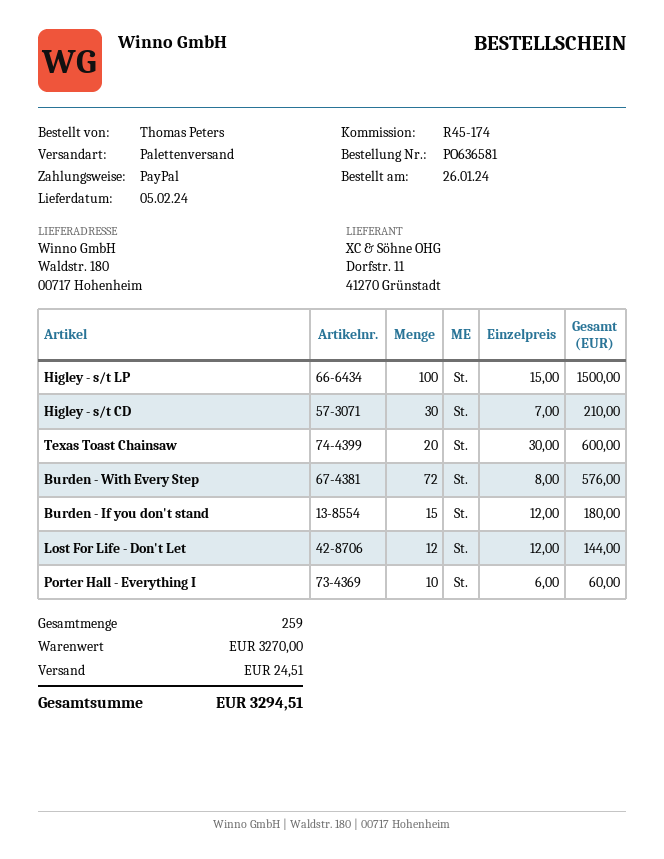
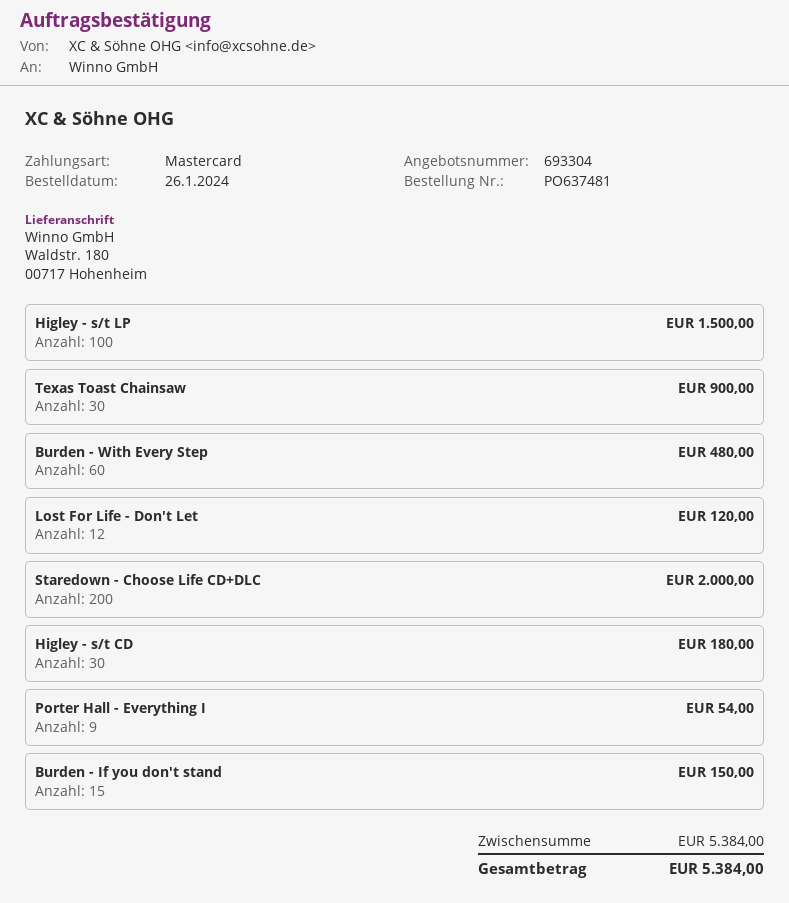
order number: PO636581 -> PO637481
payment method: PayPal -> Mastercard
Higley - s/t CD: 30 for 210.00 -> 30 for 180.00
Texas Toast Chainsaw: 20 for 600.00 -> 30 for 900.00
Burden - With Every Step: 72 for 576.00 -> 60 for 480.00
Burden - If you don't stand: 15 for 180.00 -> 15 for 150.00
Lost For Life - Don't Let: 12 for 144.00 -> 12 for 120.00
Porter Hall - Everything I: 10 for 60.00 -> 9 for 54.00
Staredown - Choose Life CD+DLC: none -> 200 for 2000.00
subtotal: 3270.00 -> 5384.00
shipping: 24.51 -> none
total: 3294.51 -> 5384.00

